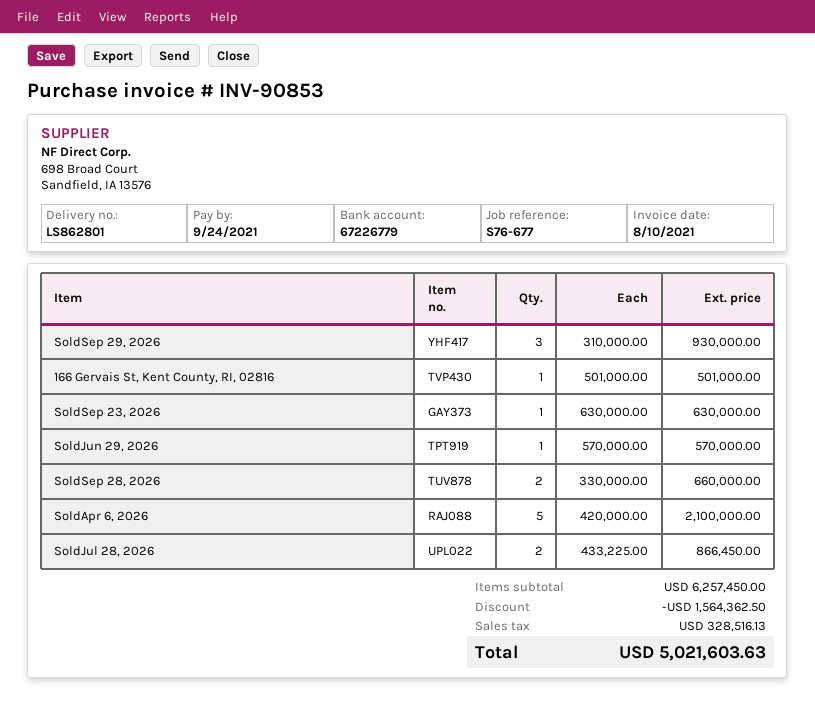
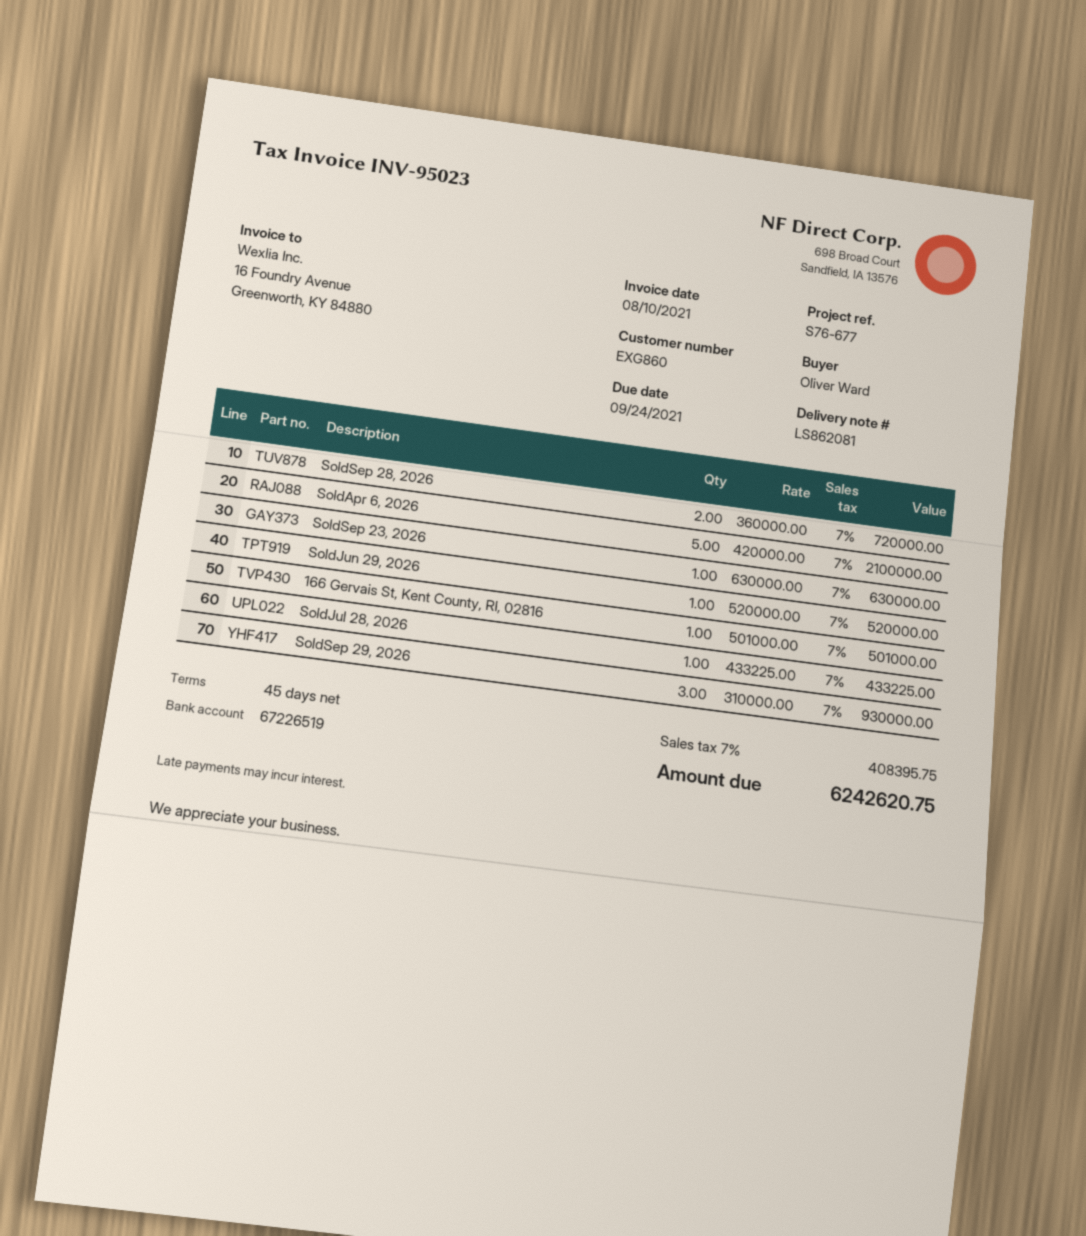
delivery note number: LS862801 -> LS862081
invoice number: INV-90853 -> INV-95023
bank account: 67226779 -> 67226519
SoldJun 29, 2026: 1 x 570000.00 = 570000.00 -> 1 x 520000.00 = 520000.00
SoldSep 28, 2026: 2 x 330000.00 = 660000.00 -> 2 x 360000.00 = 720000.00
SoldJul 28, 2026: 2 x 433225.00 = 866450.00 -> 1 x 433225.00 = 433225.00
discount: 1564362.50 -> none
tax: 328516.13 -> 408395.75
total: 5021603.63 -> 6242620.75

